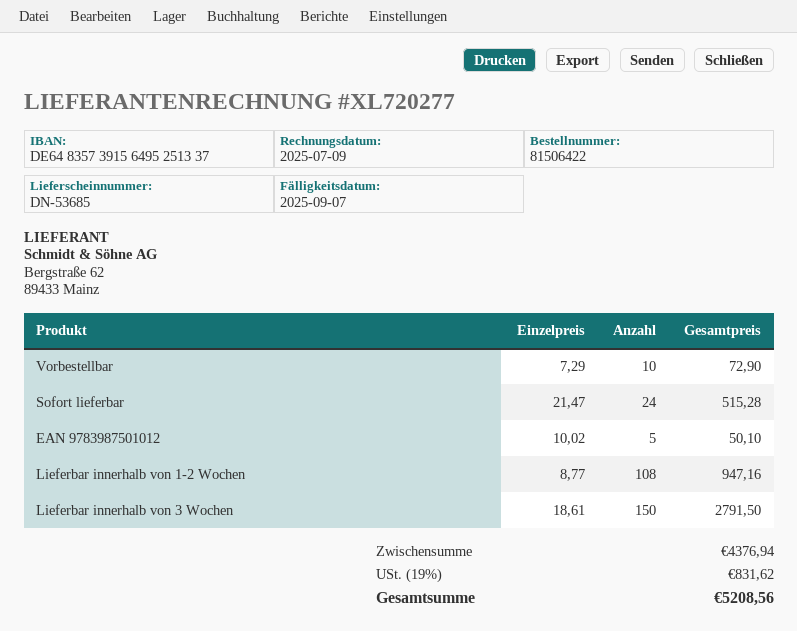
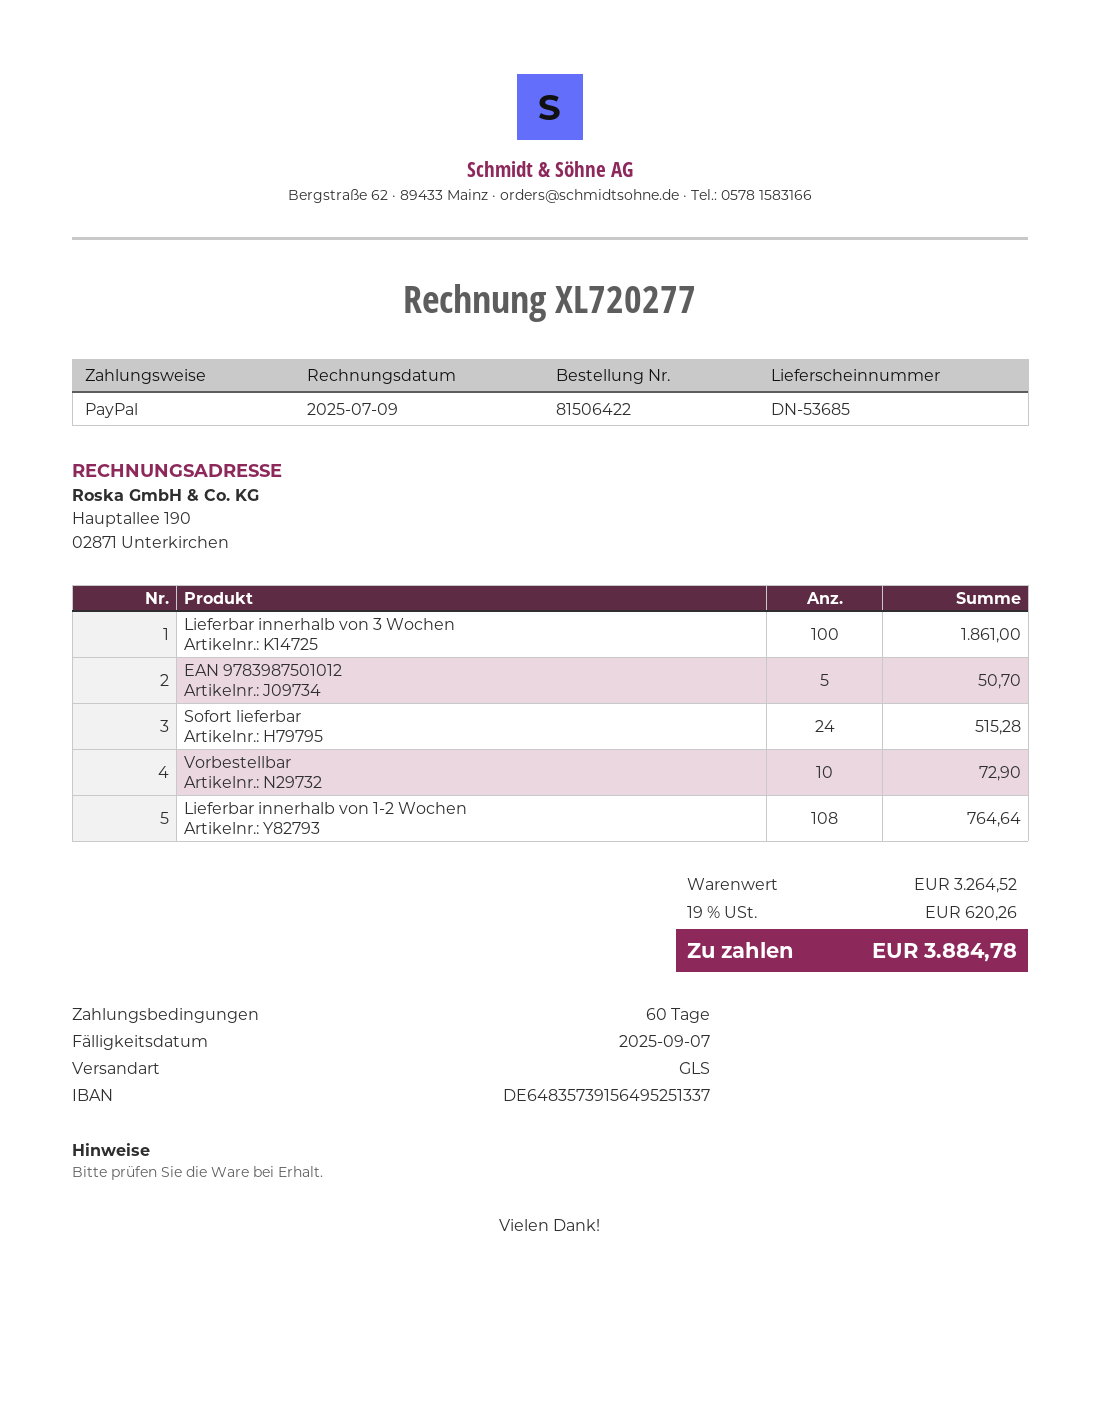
EAN 9783987501012: 5 for 50.10 -> 5 for 50.70
Lieferbar innerhalb von 1-2 Wochen: 108 for 947.16 -> 108 for 764.64
Lieferbar innerhalb von 3 Wochen: 150 for 2791.50 -> 100 for 1861.00
subtotal: 4376.94 -> 3264.52
tax: 19% = 831.62 -> 19% = 620.26
total: 5208.56 -> 3884.78

